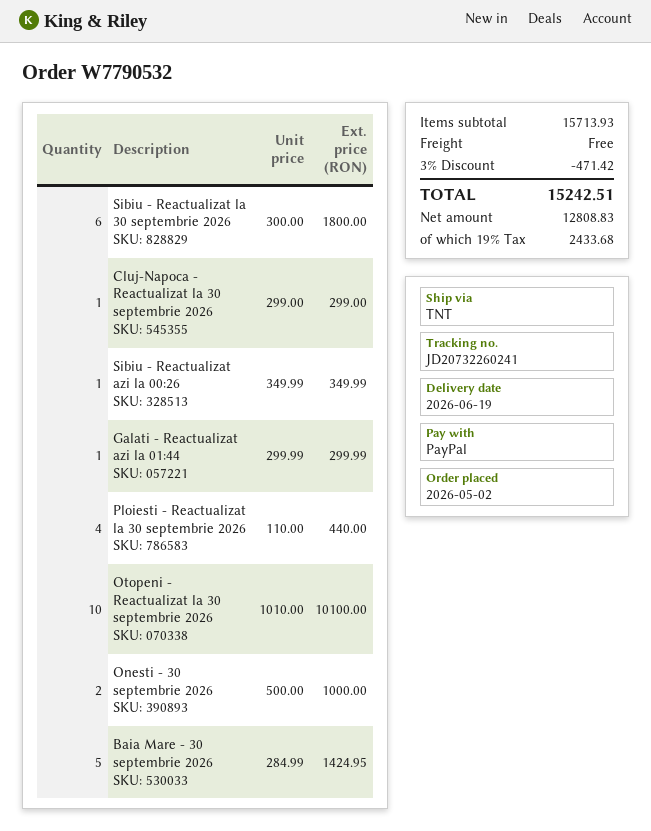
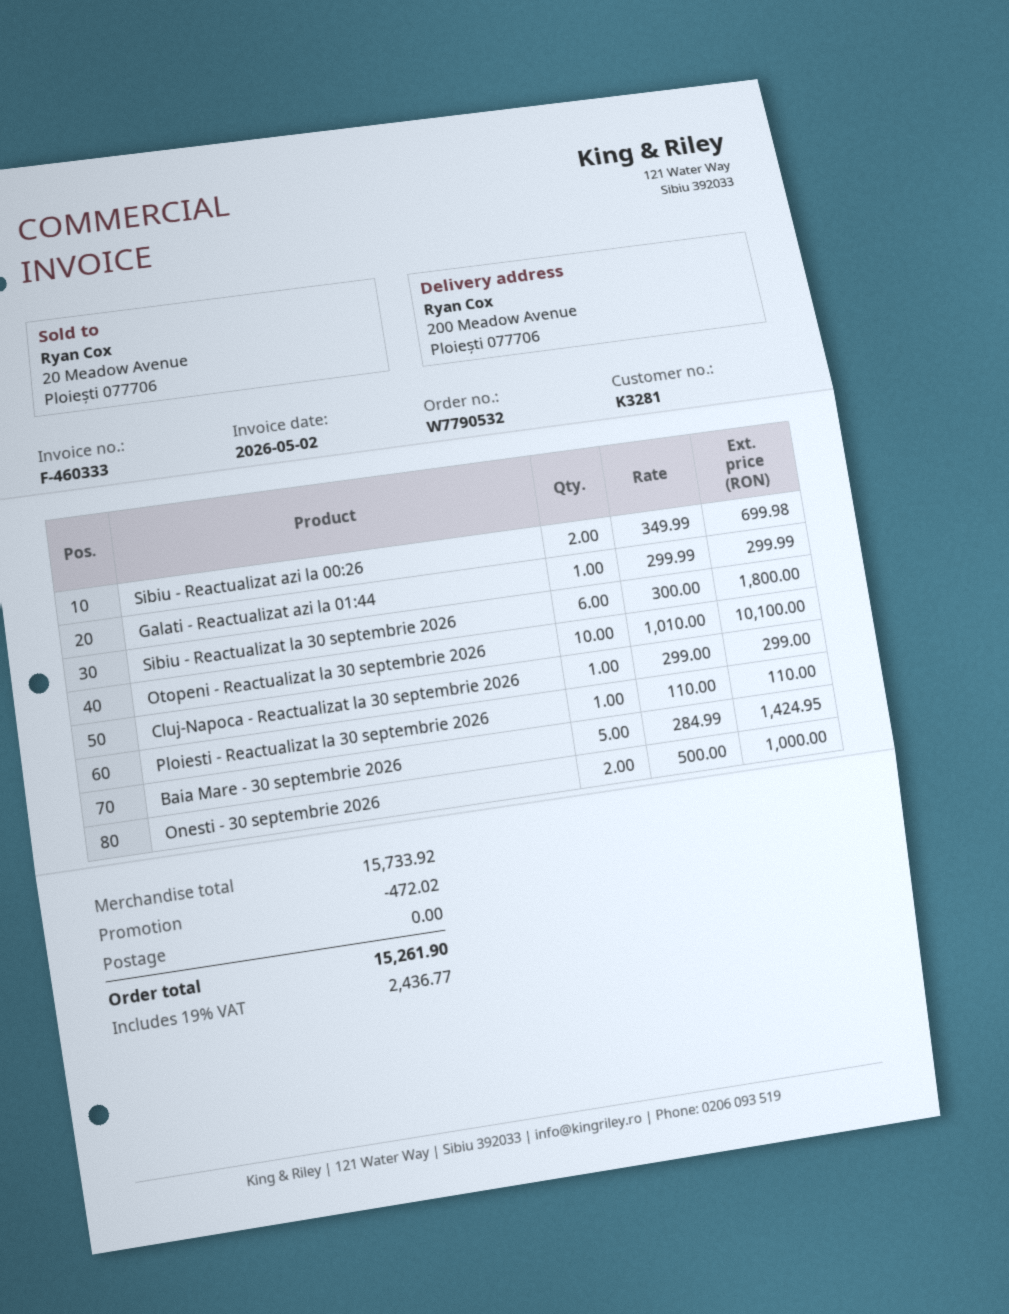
Sibiu - Reactualizat azi la 00:26: 1 x 349.99 = 349.99 -> 2 x 349.99 = 699.98
Ploiesti - Reactualizat la 30 septembrie 2026: 4 x 110.00 = 440.00 -> 1 x 110.00 = 110.00
subtotal: 15713.93 -> 15733.92
discount: 471.42 -> 472.02
tax: 19% = 2433.68 -> 19% = 2436.77
total: 15242.51 -> 15261.90

